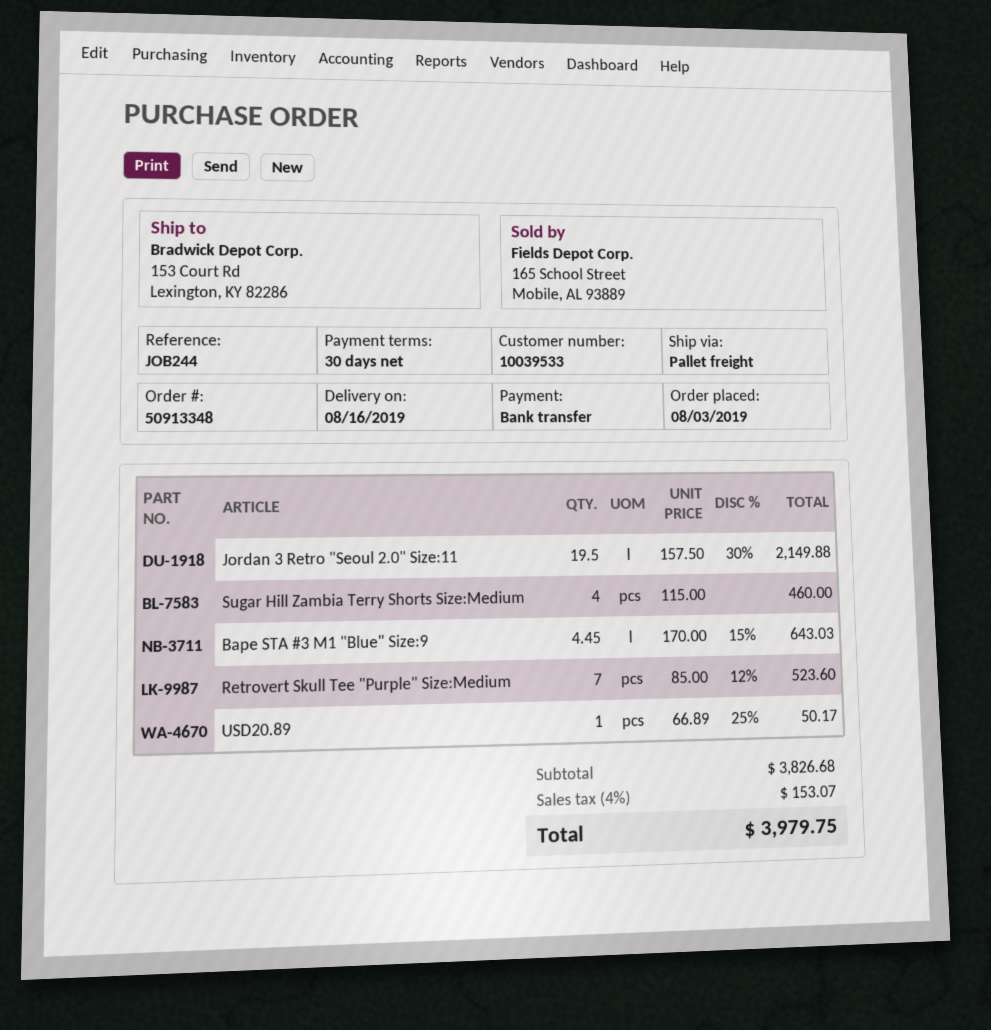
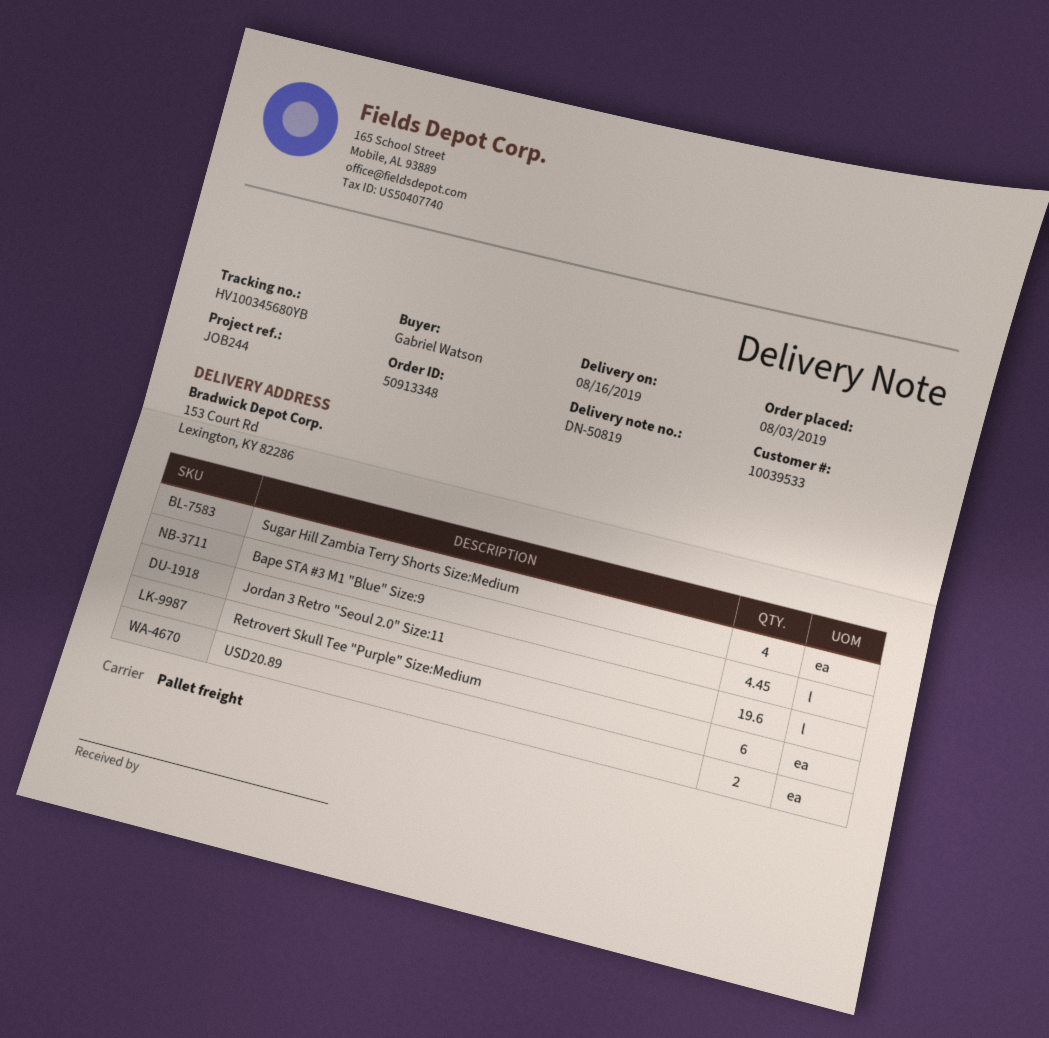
Jordan 3 Retro "Seoul 2.0" Size:11: 19.5 -> 19.6
Retrovert Skull Tee "Purple" Size:Medium: 7 -> 6
USD20.89: 1 -> 2

